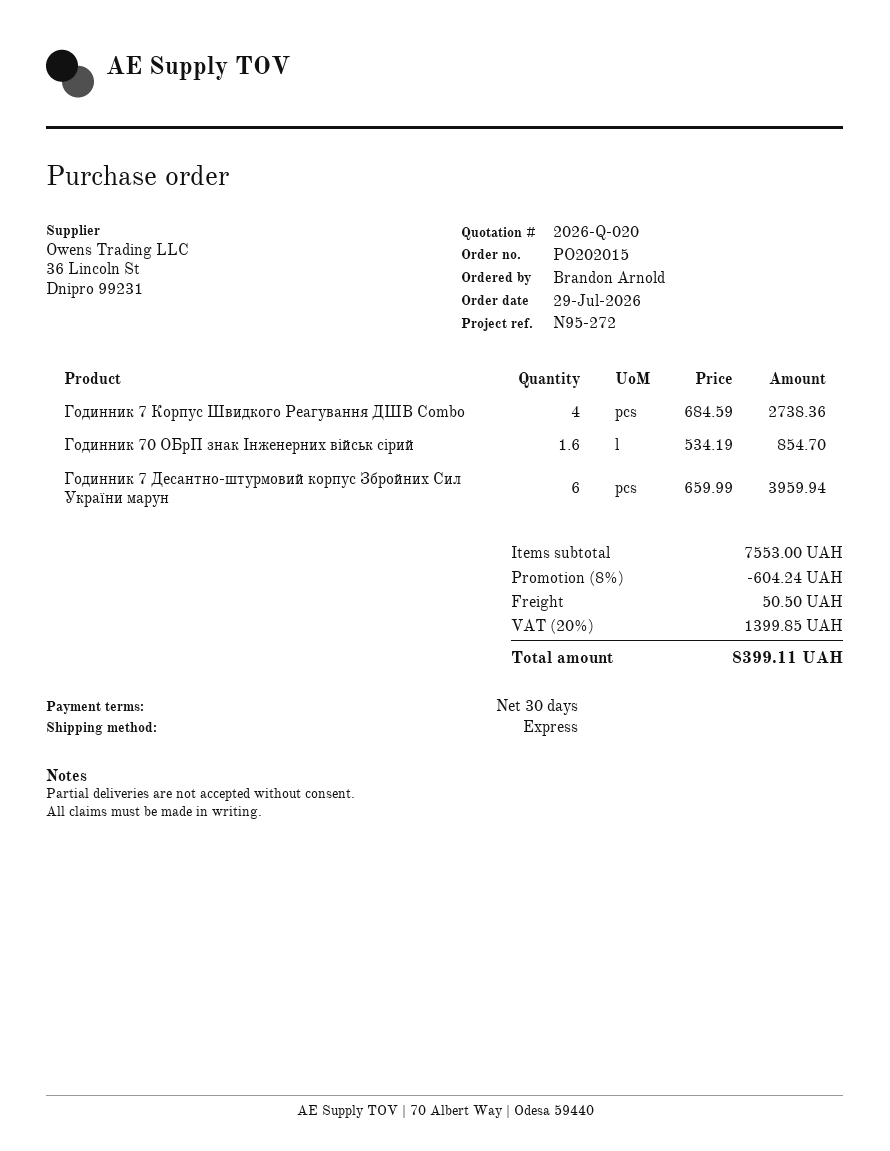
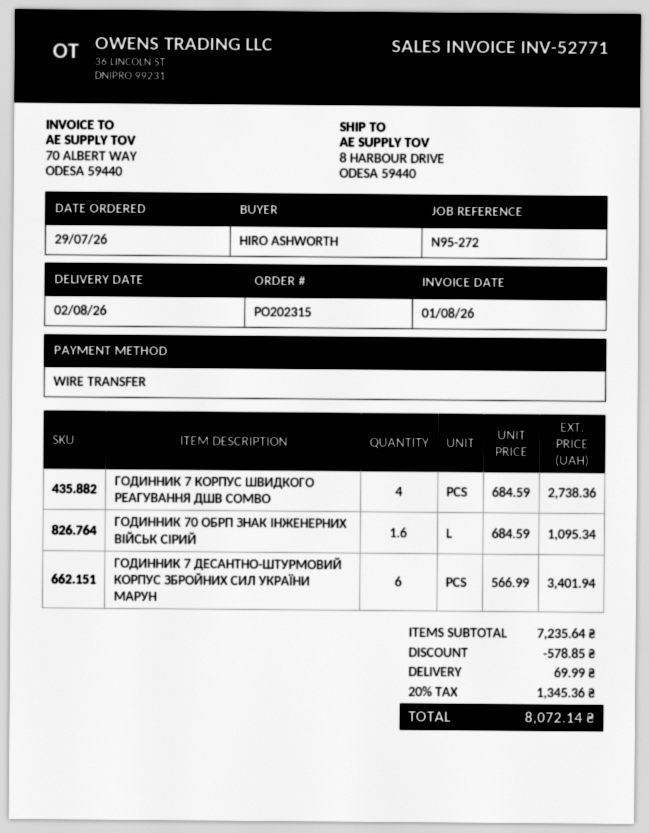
order number: PO202015 -> PO202315
ordered by: Brandon Arnold -> HIRO ASHWORTH
Годинник 70 ОБрП знак Інженерних військ сірий: 1.6 x 534.19 = 854.70 -> 1.6 x 684.59 = 1095.34
Годинник 7 Десантно-штурмовий корпус Збройних Сил України марун: 6 x 659.99 = 3959.94 -> 6 x 566.99 = 3401.94
subtotal: 7553.00 -> 7235.64
discount: 604.24 -> 578.85
shipping: 50.50 -> 69.99
tax: 20% = 1399.85 -> 20% = 1345.36
total: 8399.11 -> 8072.14

